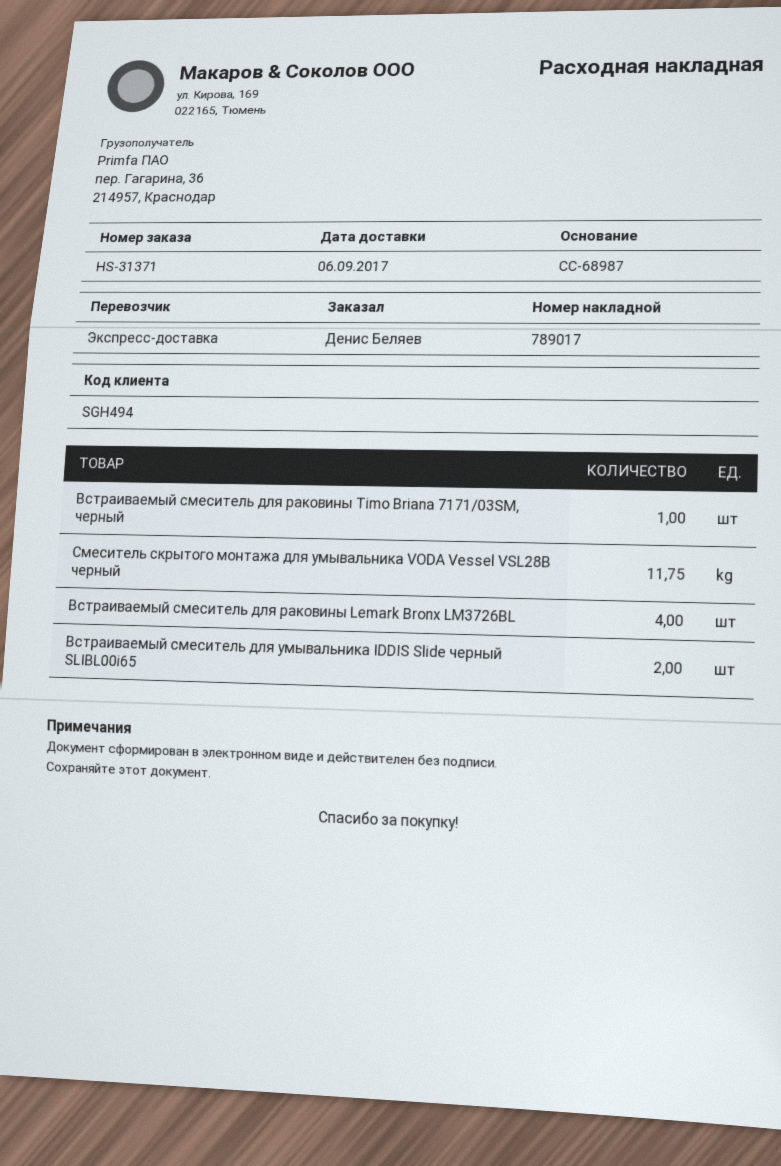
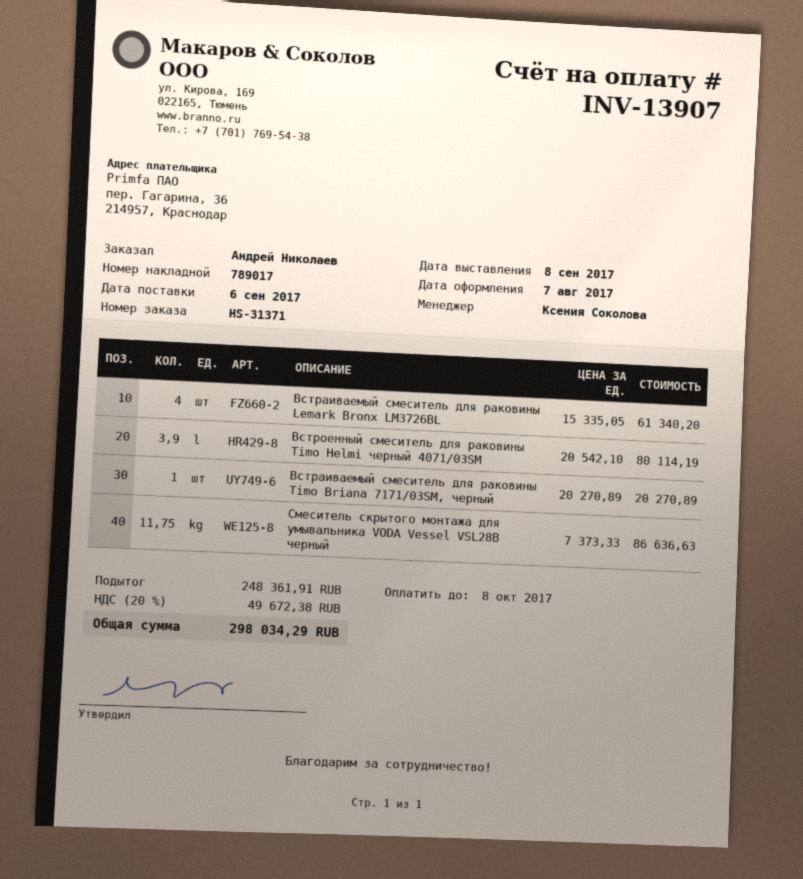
ordered by: Денис Беляев -> Андрей Николаев
Встраиваемый смеситель для умывальника IDDIS Slide черный SLIBL00i65: 2 -> none
Встроенный смеситель для раковины Timo Helmi черный 4071/03SM: none -> 3.9

